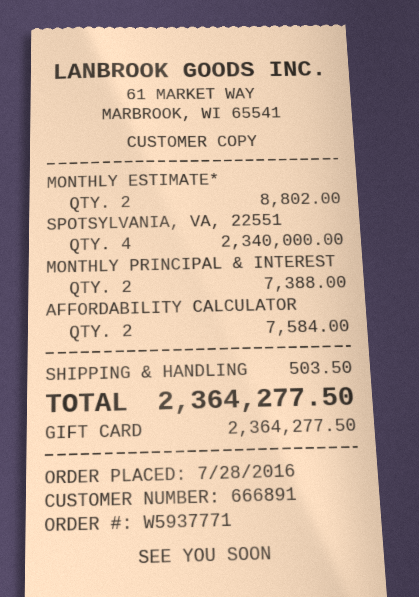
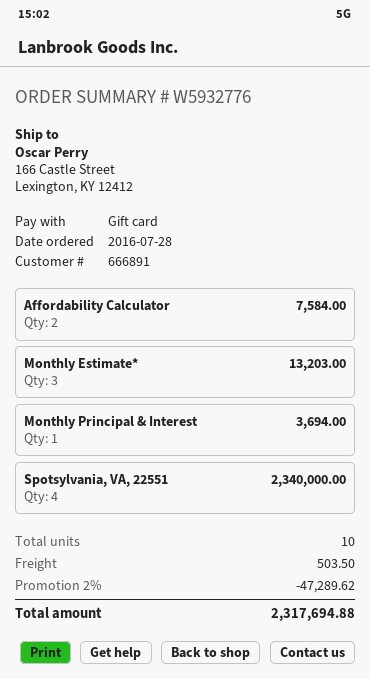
order number: W5937771 -> W5932776
MONTHLY ESTIMATE*: 2 for 8802.00 -> 3 for 13203.00
MONTHLY PRINCIPAL & INTEREST: 2 for 7388.00 -> 1 for 3694.00
discount: none -> 2% = 47289.62
total: 2364277.50 -> 2317694.88

